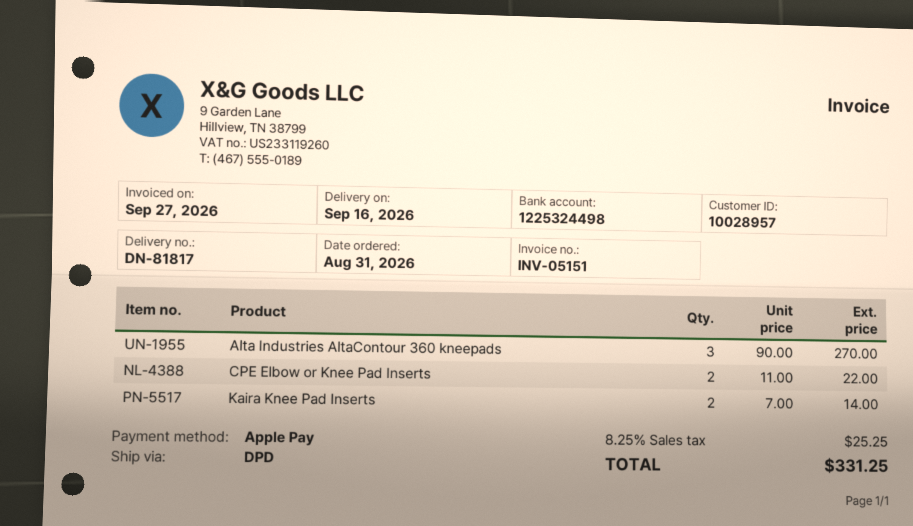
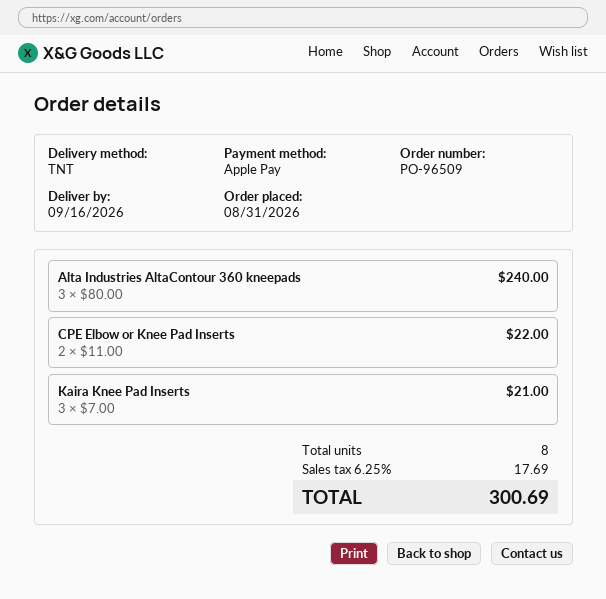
shipping method: DPD -> TNT
Alta Industries AltaContour 360 kneepads: 3 x 90.00 = 270.00 -> 3 x 80.00 = 240.00
Kaira Knee Pad Inserts: 2 x 7.00 = 14.00 -> 3 x 7.00 = 21.00
tax: 8.25% = 25.25 -> 6.25% = 17.69
total: 331.25 -> 300.69

